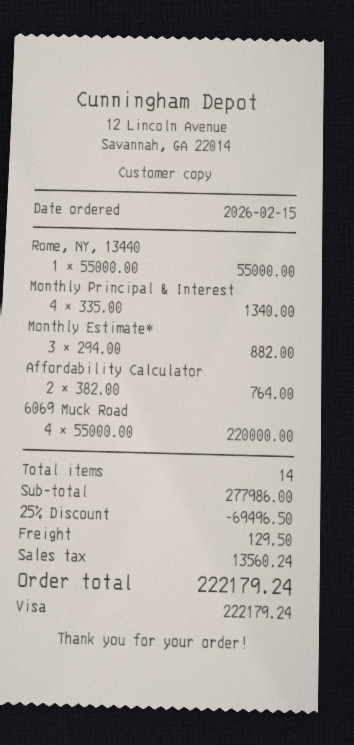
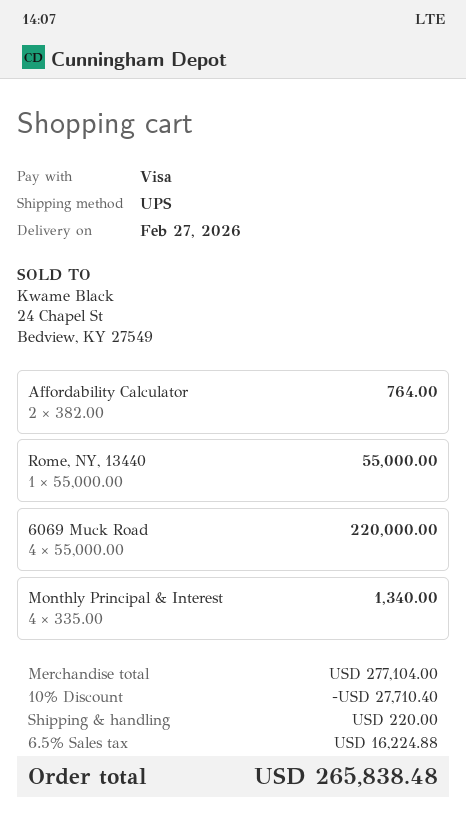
Monthly Estimate*: 3 x 294.00 = 882.00 -> none
subtotal: 277986.00 -> 277104.00
discount: 25% = 69496.50 -> 10% = 27710.40
shipping: 129.50 -> 220.00
tax: 13560.24 -> 16224.88
total: 222179.24 -> 265838.48

